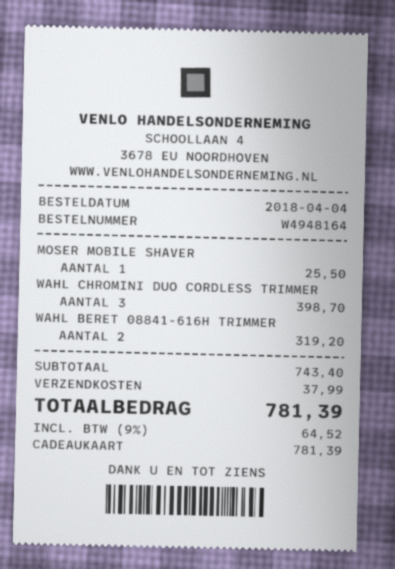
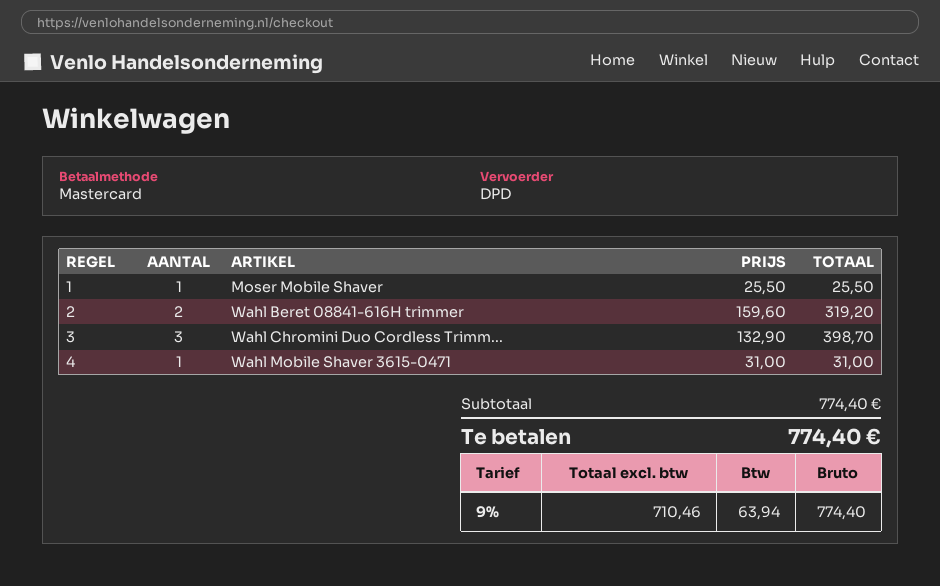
payment method: gift card -> Mastercard
Wahl Mobile Shaver 3615-0471: none -> 1 for 31.00
subtotal: 743.40 -> 774.40
shipping: 37.99 -> none
tax: 9% = 64.52 -> 9% = 63.94
total: 781.39 -> 774.40

